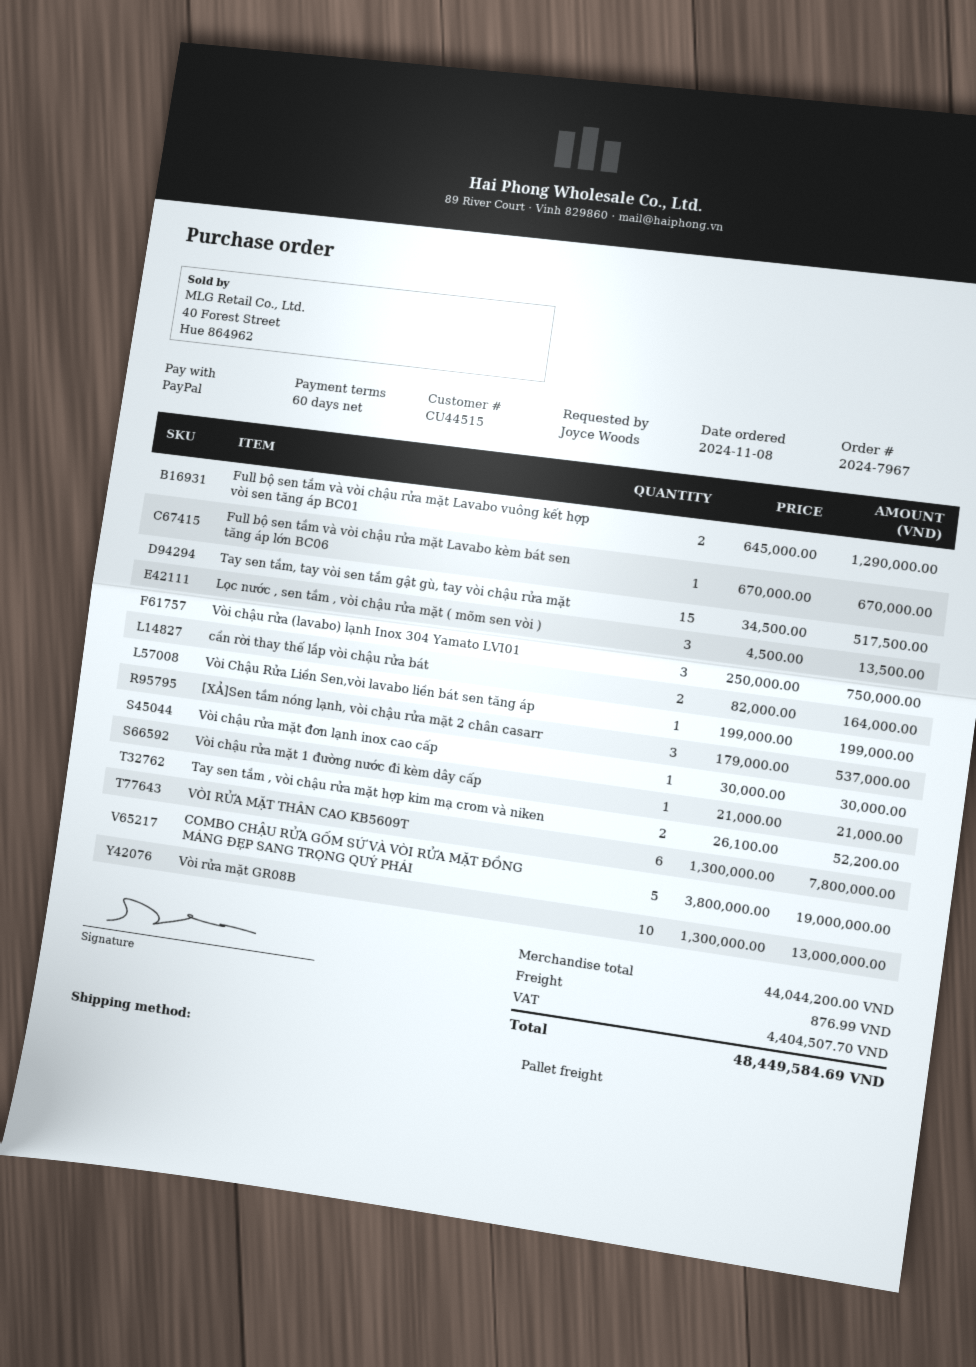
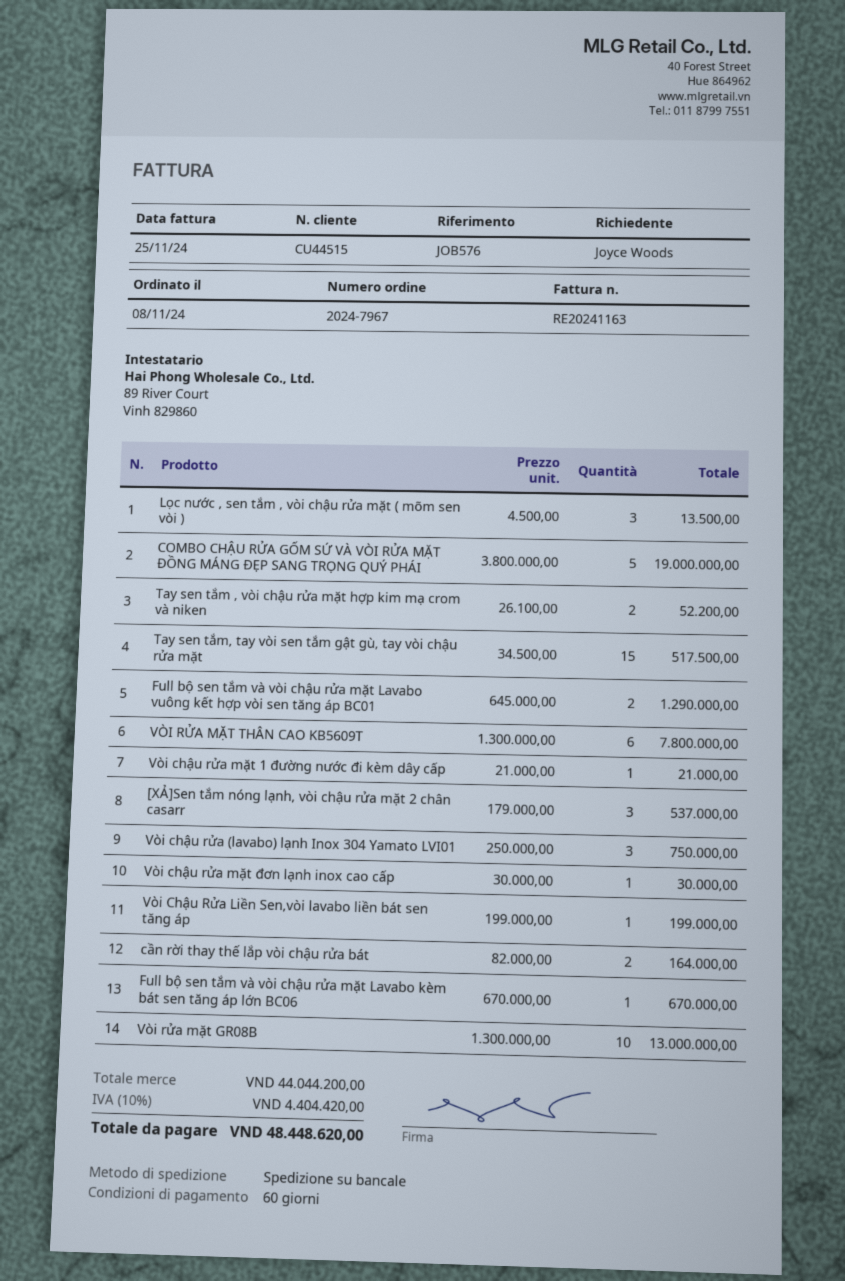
shipping: 876.99 -> none
tax: 4404507.70 -> 4404420.00
total: 48449584.69 -> 48448620.00

